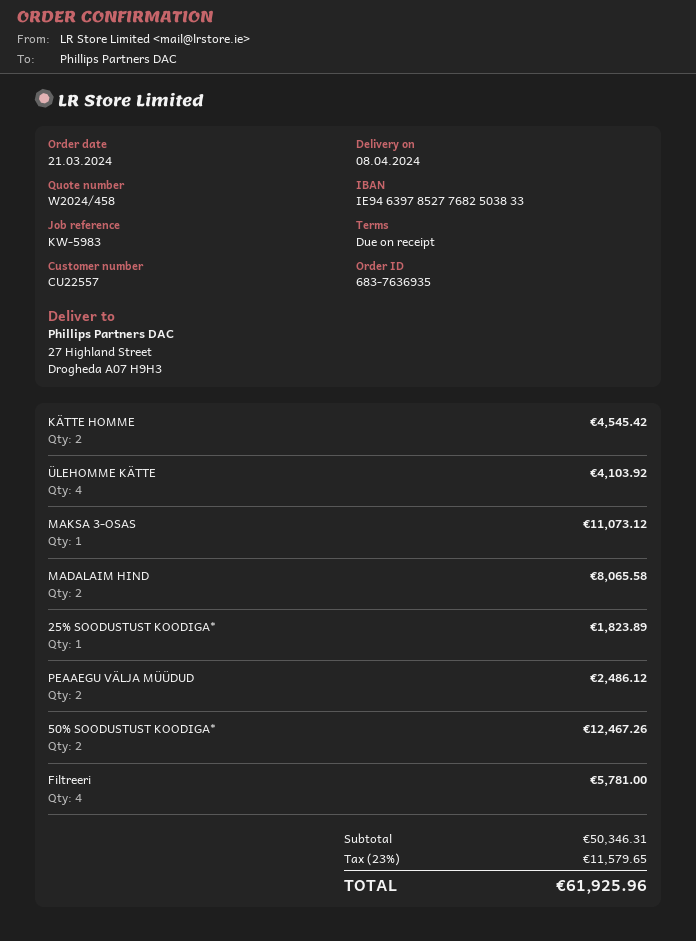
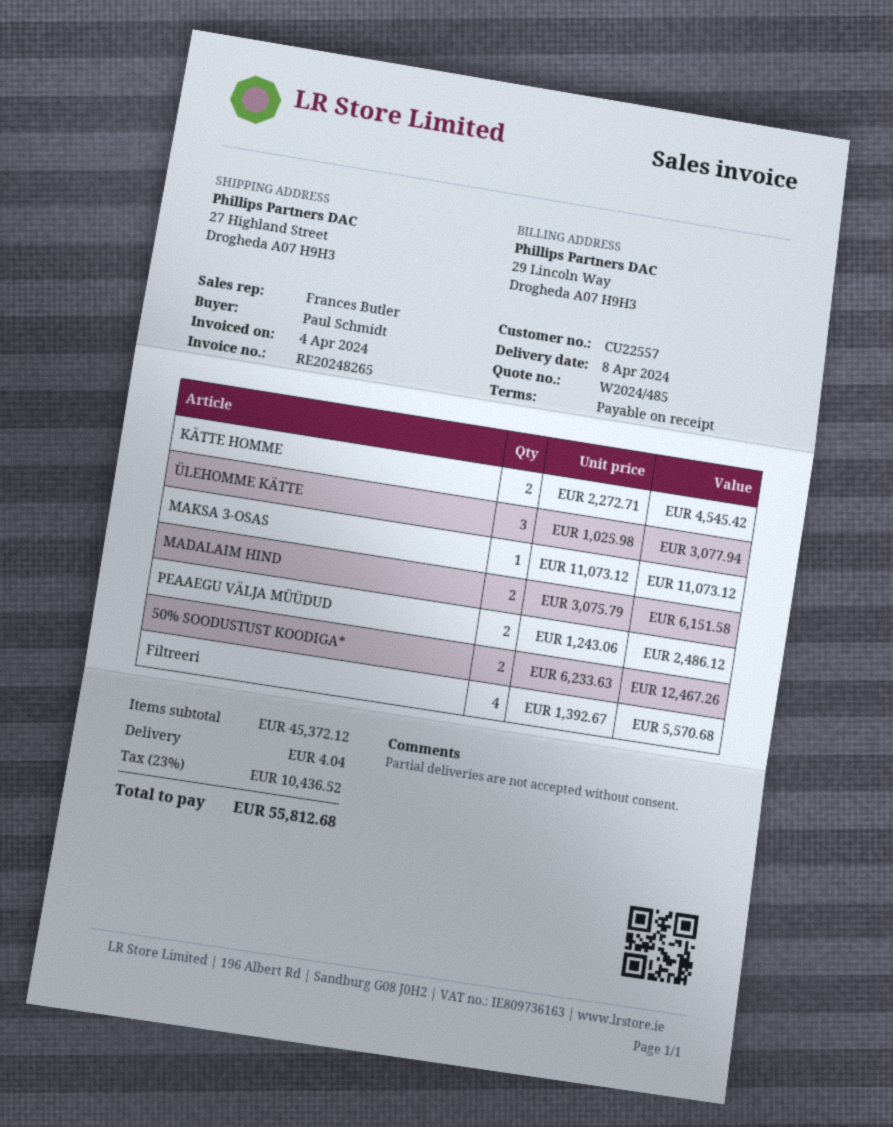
quote number: W2024/458 -> W2024/485
ÜLEHOMME KÄTTE: 4 for 4103.92 -> 3 for 3077.94
MADALAIM HIND: 2 for 8065.58 -> 2 for 6151.58
25% SOODUSTUST KOODIGA*: 1 for 1823.89 -> none
Filtreeri: 4 for 5781.00 -> 4 for 5570.68
subtotal: 50346.31 -> 45372.12
shipping: none -> 4.04
tax: 23% = 11579.65 -> 23% = 10436.52
total: 61925.96 -> 55812.68

